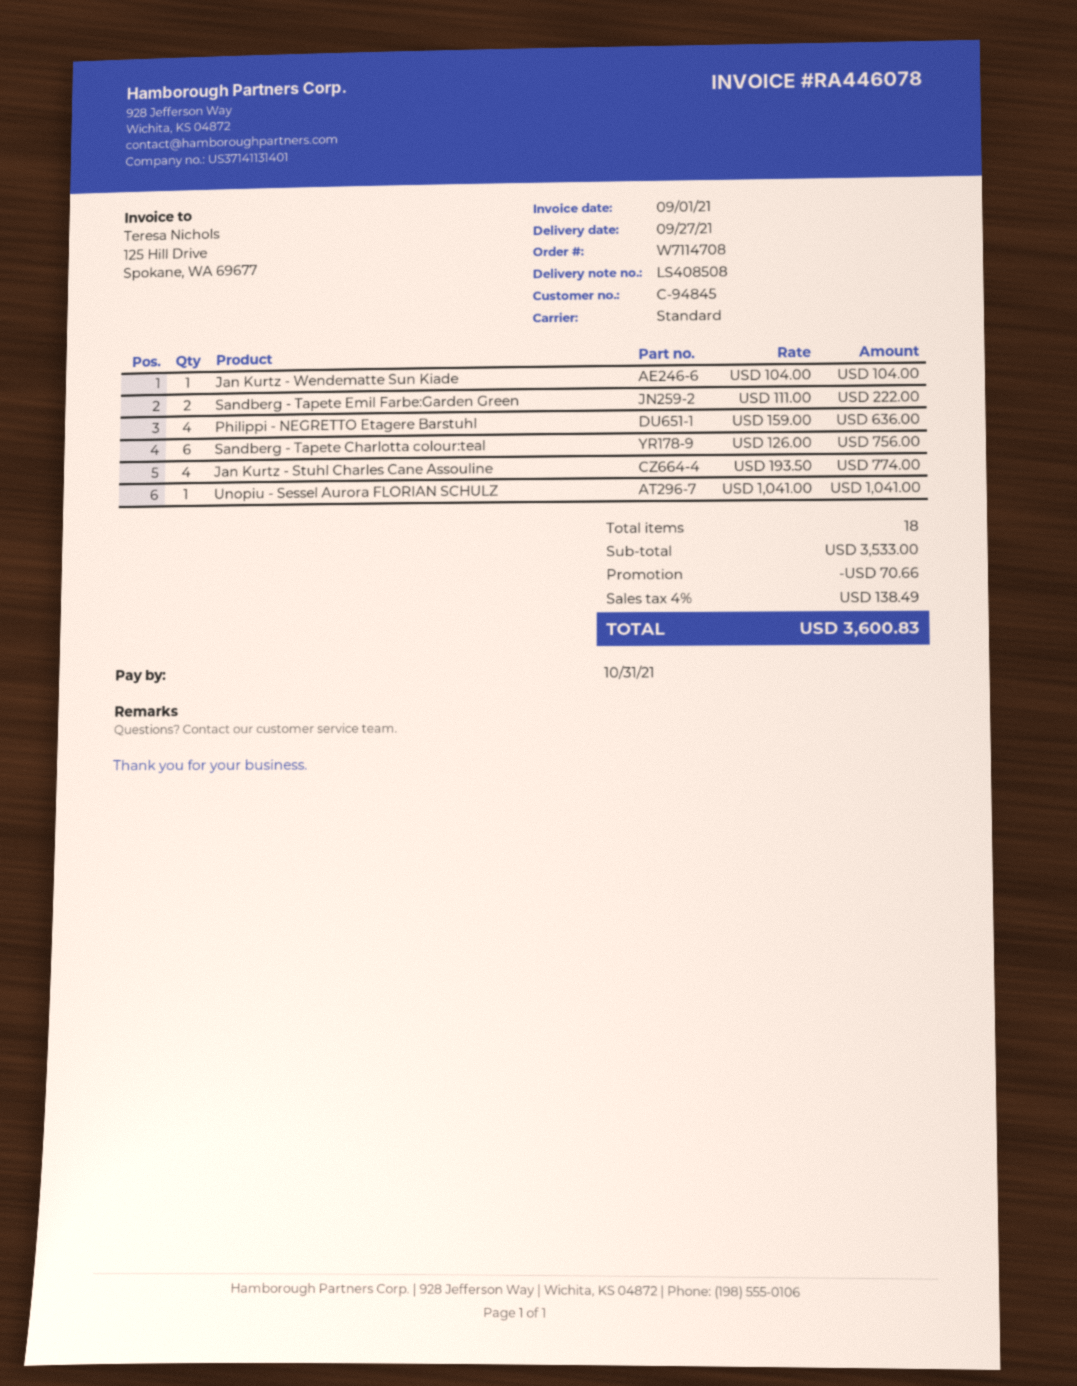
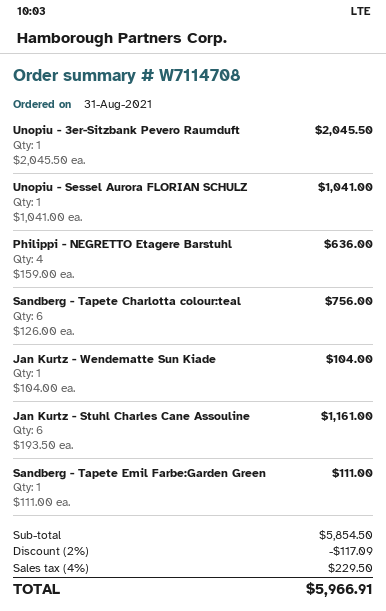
Sandberg - Tapete Emil Farbe:Garden Green: 2 x 111.00 = 222.00 -> 1 x 111.00 = 111.00
Jan Kurtz - Stuhl Charles Cane Assouline: 4 x 193.50 = 774.00 -> 6 x 193.50 = 1161.00
Unopiu - 3er-Sitzbank Pevero Raumduft: none -> 1 x 2045.50 = 2045.50
subtotal: 3533.00 -> 5854.50
discount: 70.66 -> 117.09
tax: 4% = 138.49 -> 4% = 229.50
total: 3600.83 -> 5966.91

